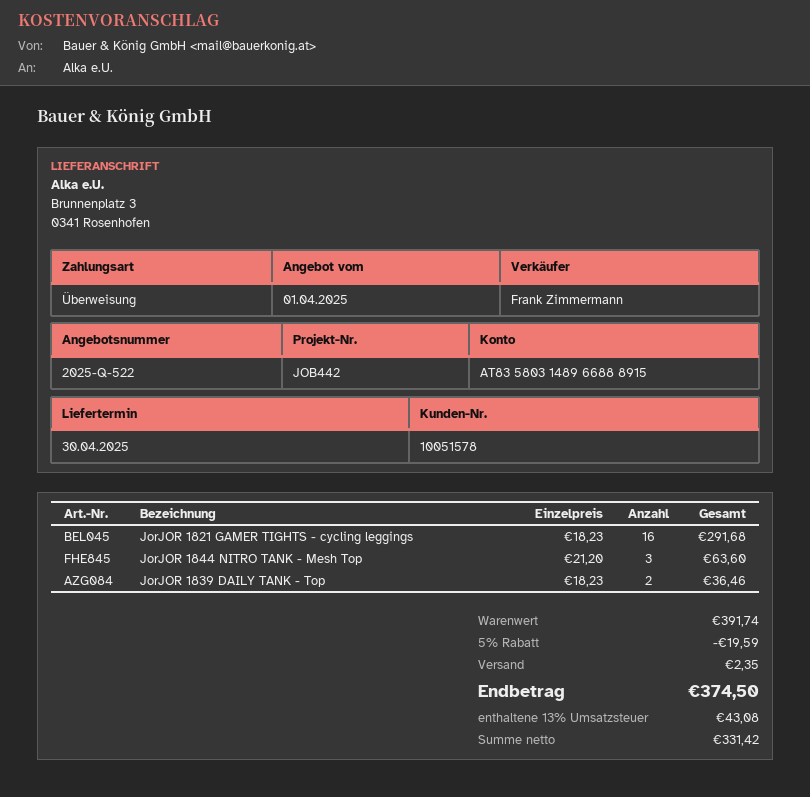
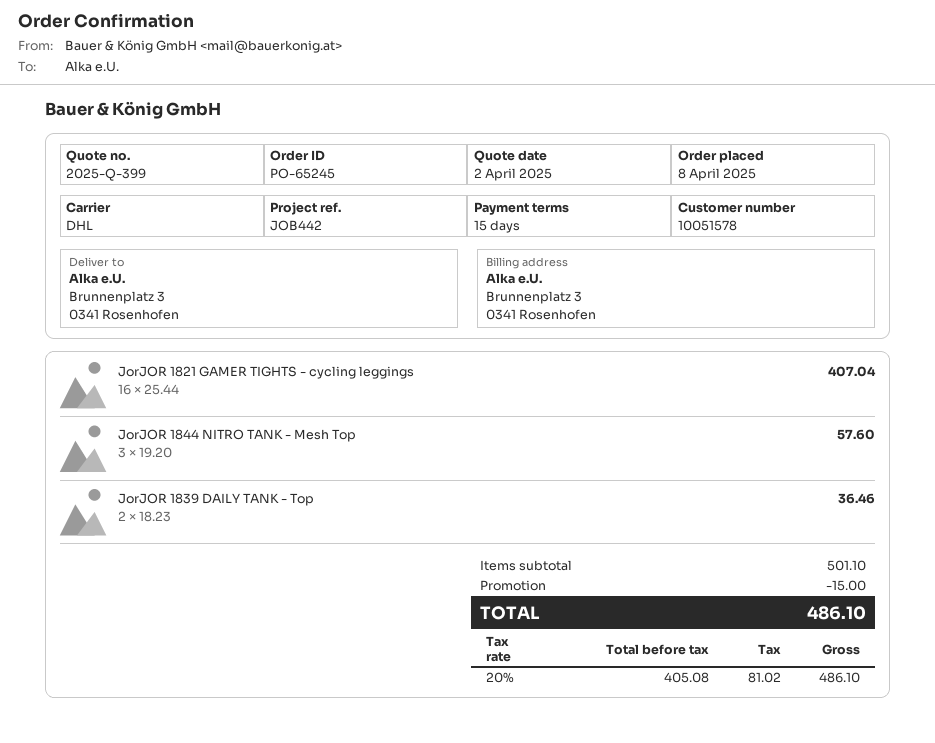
quote number: 2025-Q-522 -> 2025-Q-399
quote date: 2025-04-01 -> 2025-04-02
JorJOR 1821 GAMER TIGHTS - cycling leggings: 16 x 18.23 = 291.68 -> 16 x 25.44 = 407.04
JorJOR 1844 NITRO TANK - Mesh Top: 3 x 21.20 = 63.60 -> 3 x 19.20 = 57.60
subtotal: 391.74 -> 501.10
discount: 19.59 -> 15.00
shipping: 2.35 -> none
net: 331.42 -> 405.08
tax: 13% = 43.08 -> 20% = 81.02
total: 374.50 -> 486.10

